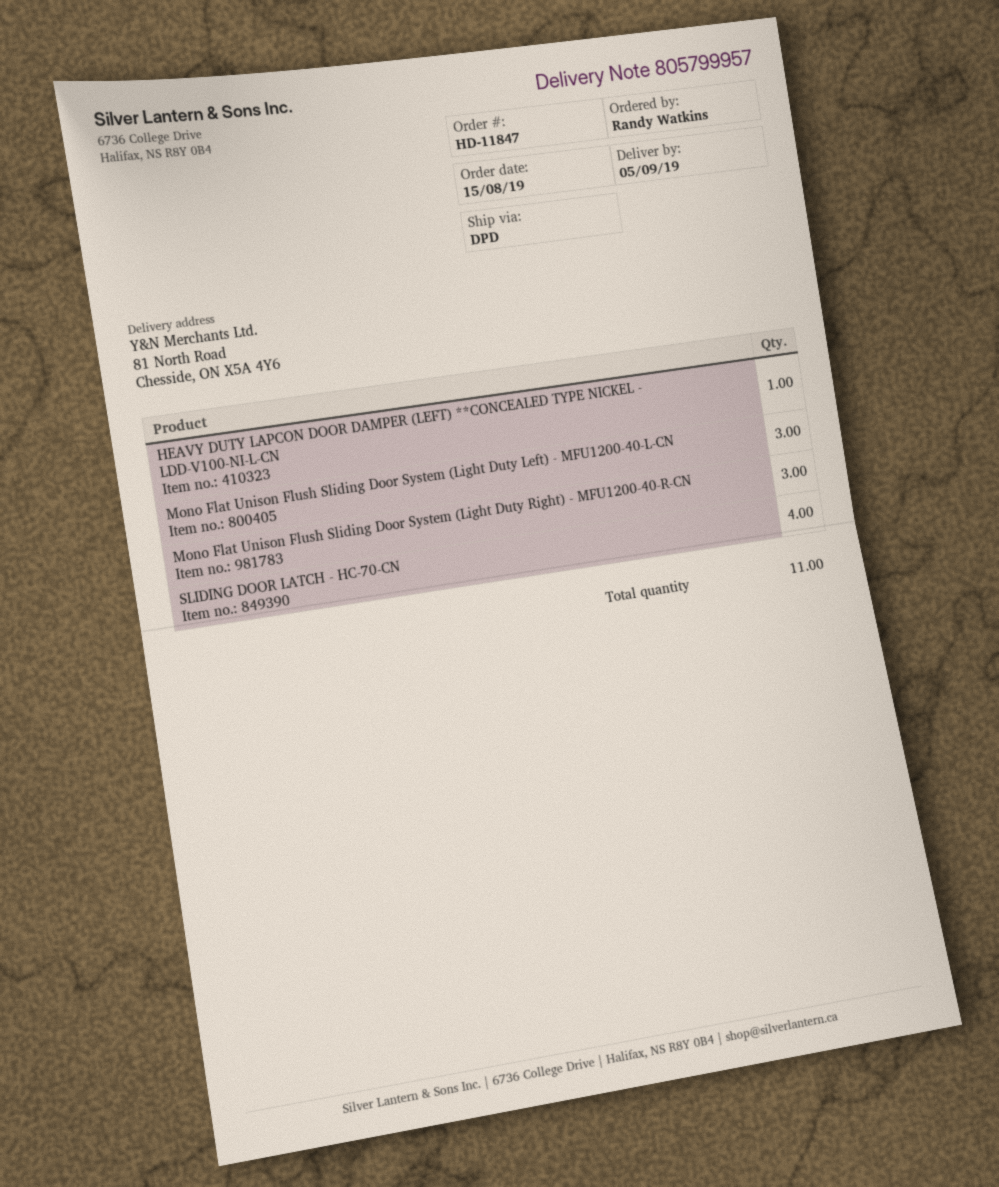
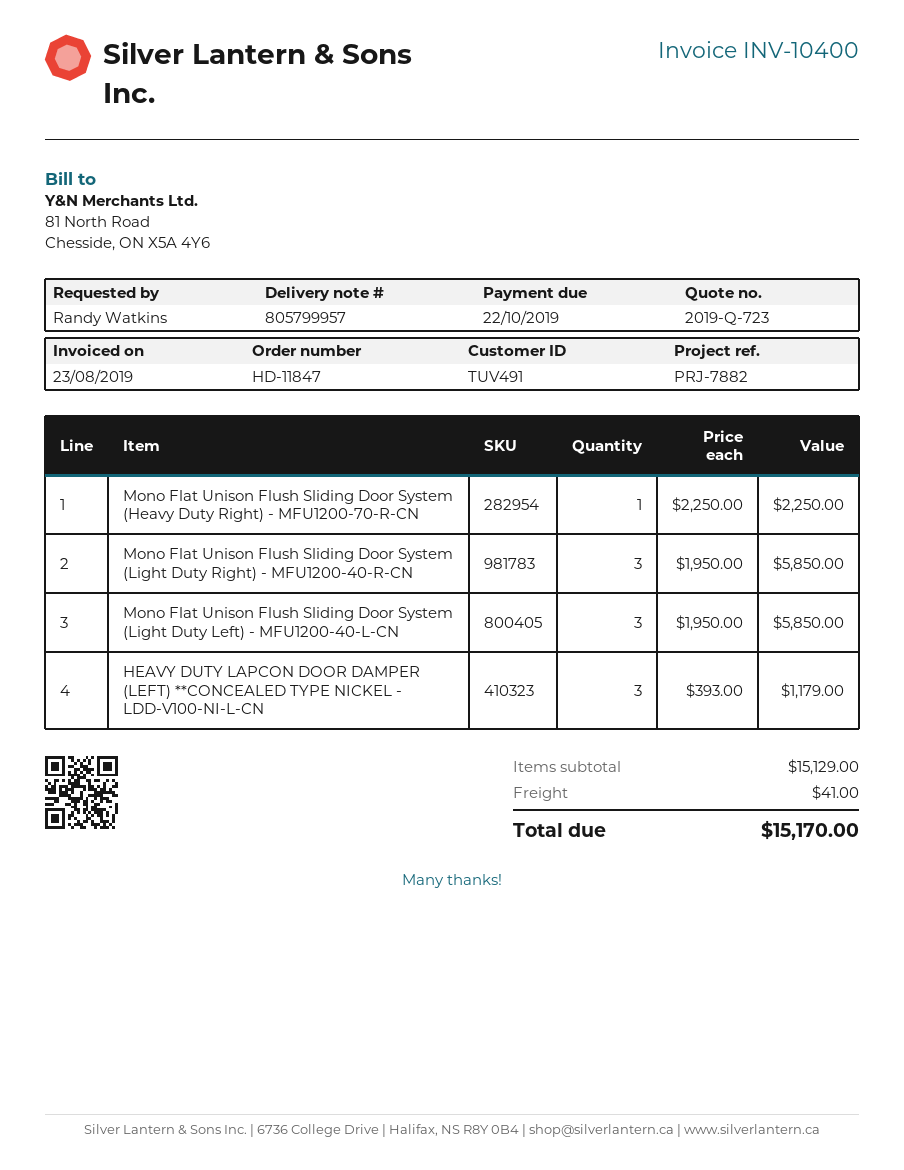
HEAVY DUTY LAPCON DOOR DAMPER (LEFT) **CONCEALED TYPE NICKEL - LDD-V100-NI-L-CN: 1 -> 3
SLIDING DOOR LATCH - HC-70-CN: 4 -> none
Mono Flat Unison Flush Sliding Door System (Heavy Duty Right) - MFU1200-70-R-CN: none -> 1

